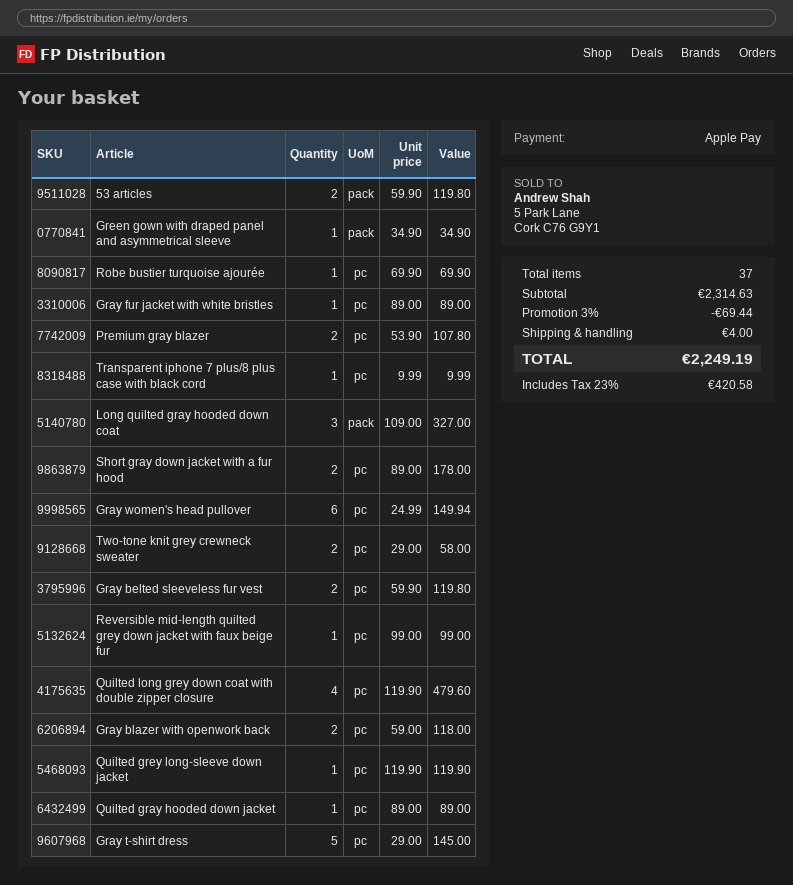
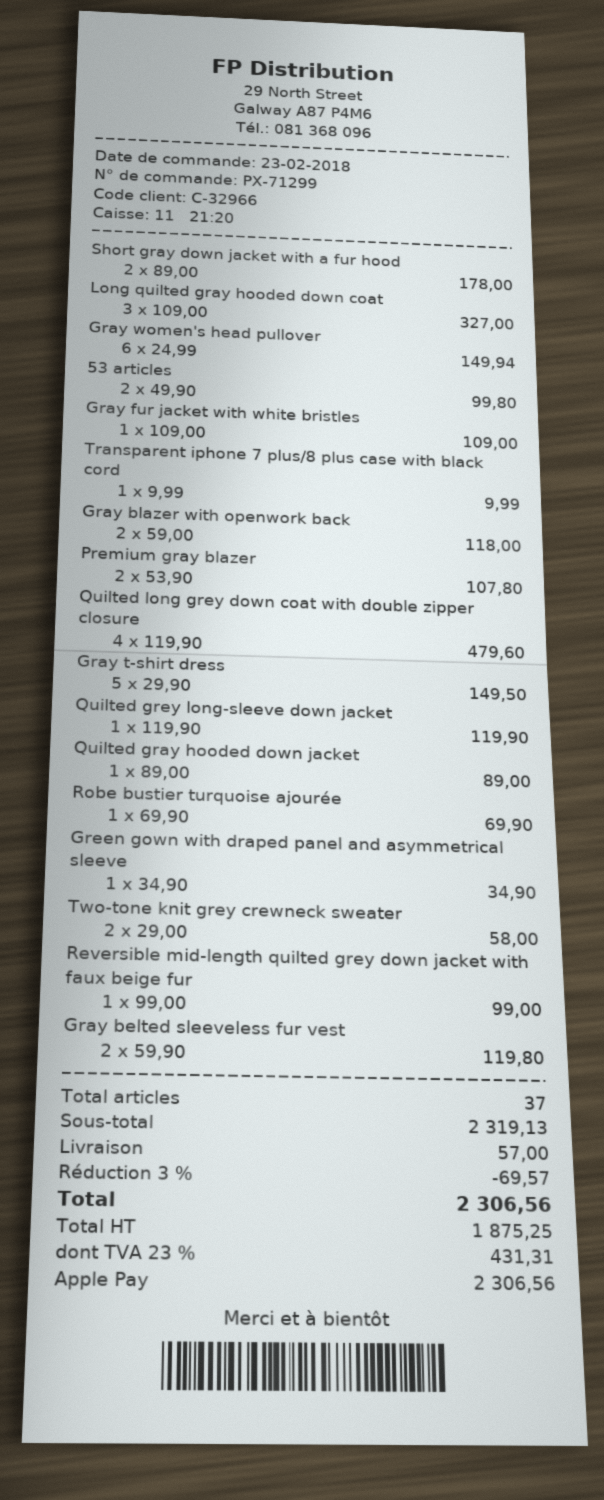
53 articles: 2 x 59.90 = 119.80 -> 2 x 49.90 = 99.80
Gray fur jacket with white bristles: 1 x 89.00 = 89.00 -> 1 x 109.00 = 109.00
Gray t-shirt dress: 5 x 29.00 = 145.00 -> 5 x 29.90 = 149.50
subtotal: 2314.63 -> 2319.13
discount: 3% = 69.44 -> 3% = 69.57
shipping: 4.00 -> 57.00
tax: 23% = 420.58 -> 23% = 431.31
total: 2249.19 -> 2306.56

